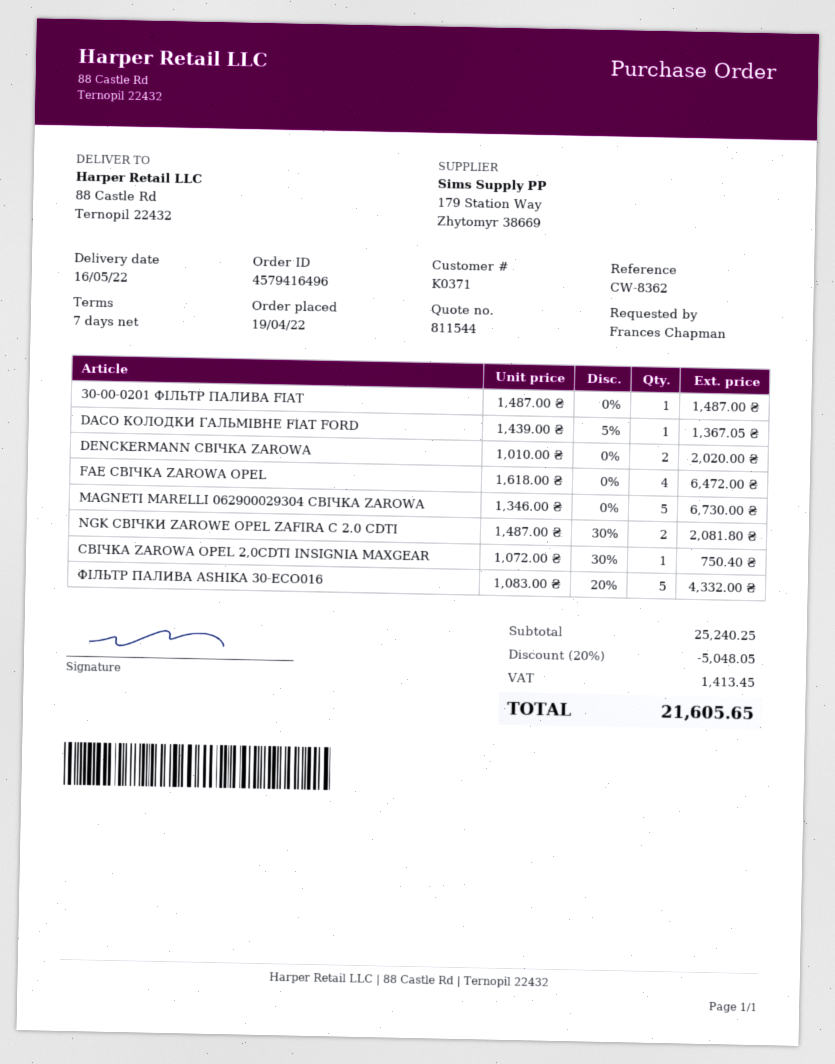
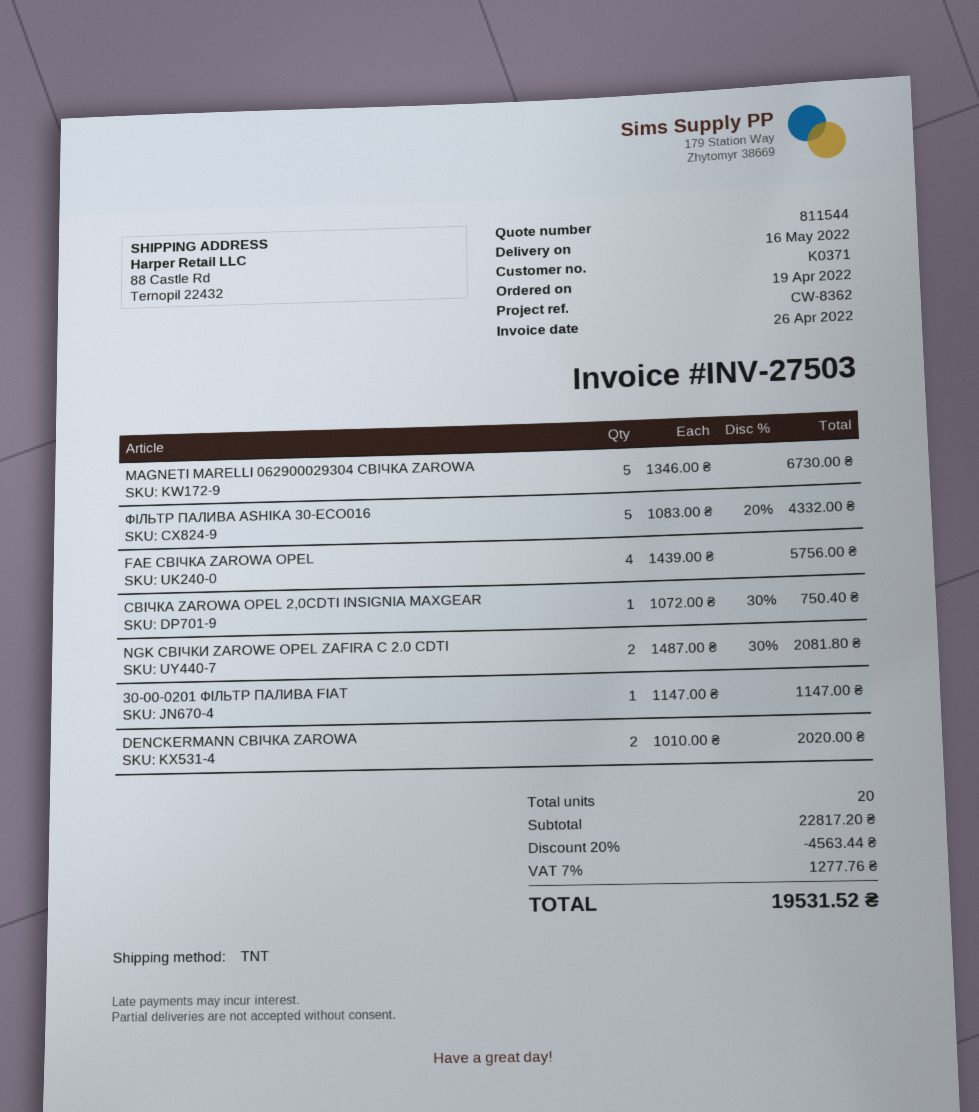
30-00-0201 ФІЛЬТР ПАЛИВА FIAT: 1 x 1487.00 = 1487.00 -> 1 x 1147.00 = 1147.00
DACO КОЛОДКИ ГАЛЬМІВНЕ FIAT FORD: 1 x 1439.00 - 5% = 1367.05 -> none
FAE СВІЧКА ZAROWA OPEL: 4 x 1618.00 = 6472.00 -> 4 x 1439.00 = 5756.00
subtotal: 25240.25 -> 22817.20
discount: 20% = 5048.05 -> 20% = 4563.44
tax: 1413.45 -> 1277.76
total: 21605.65 -> 19531.52

